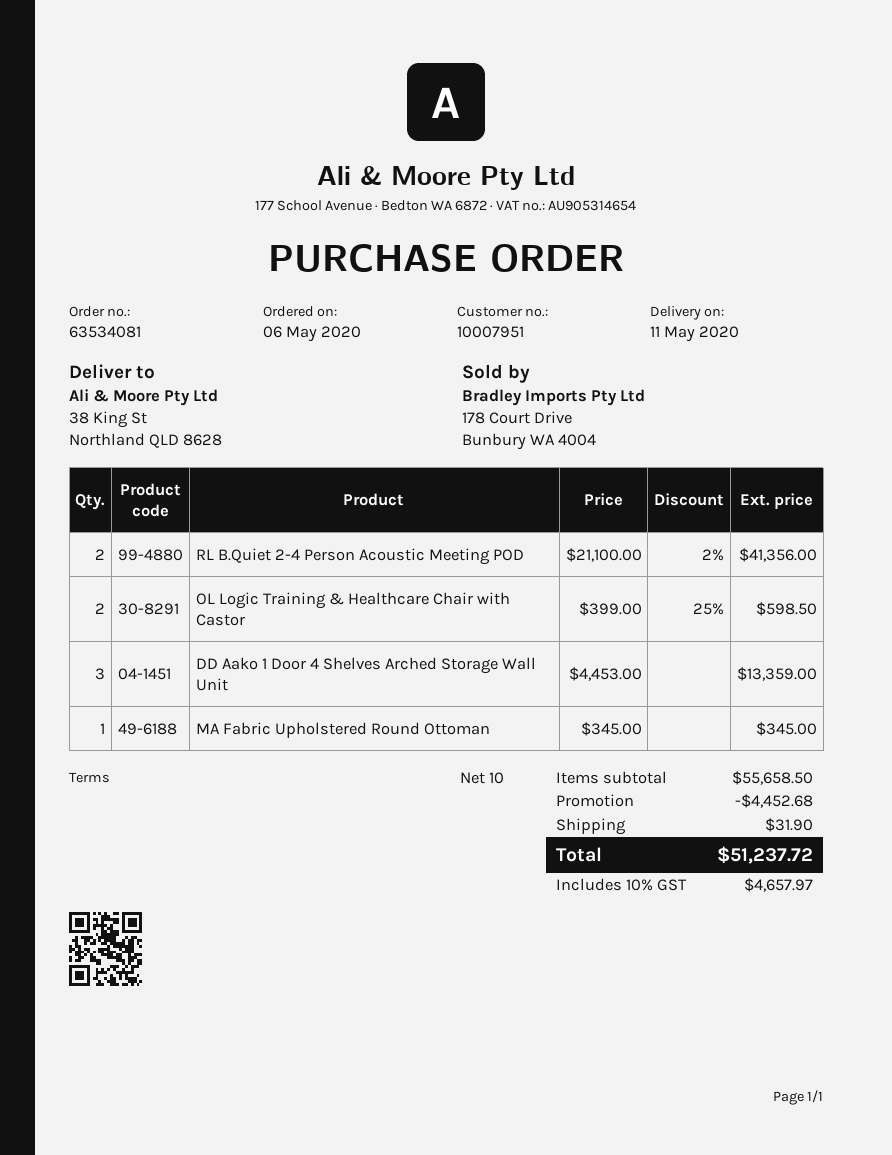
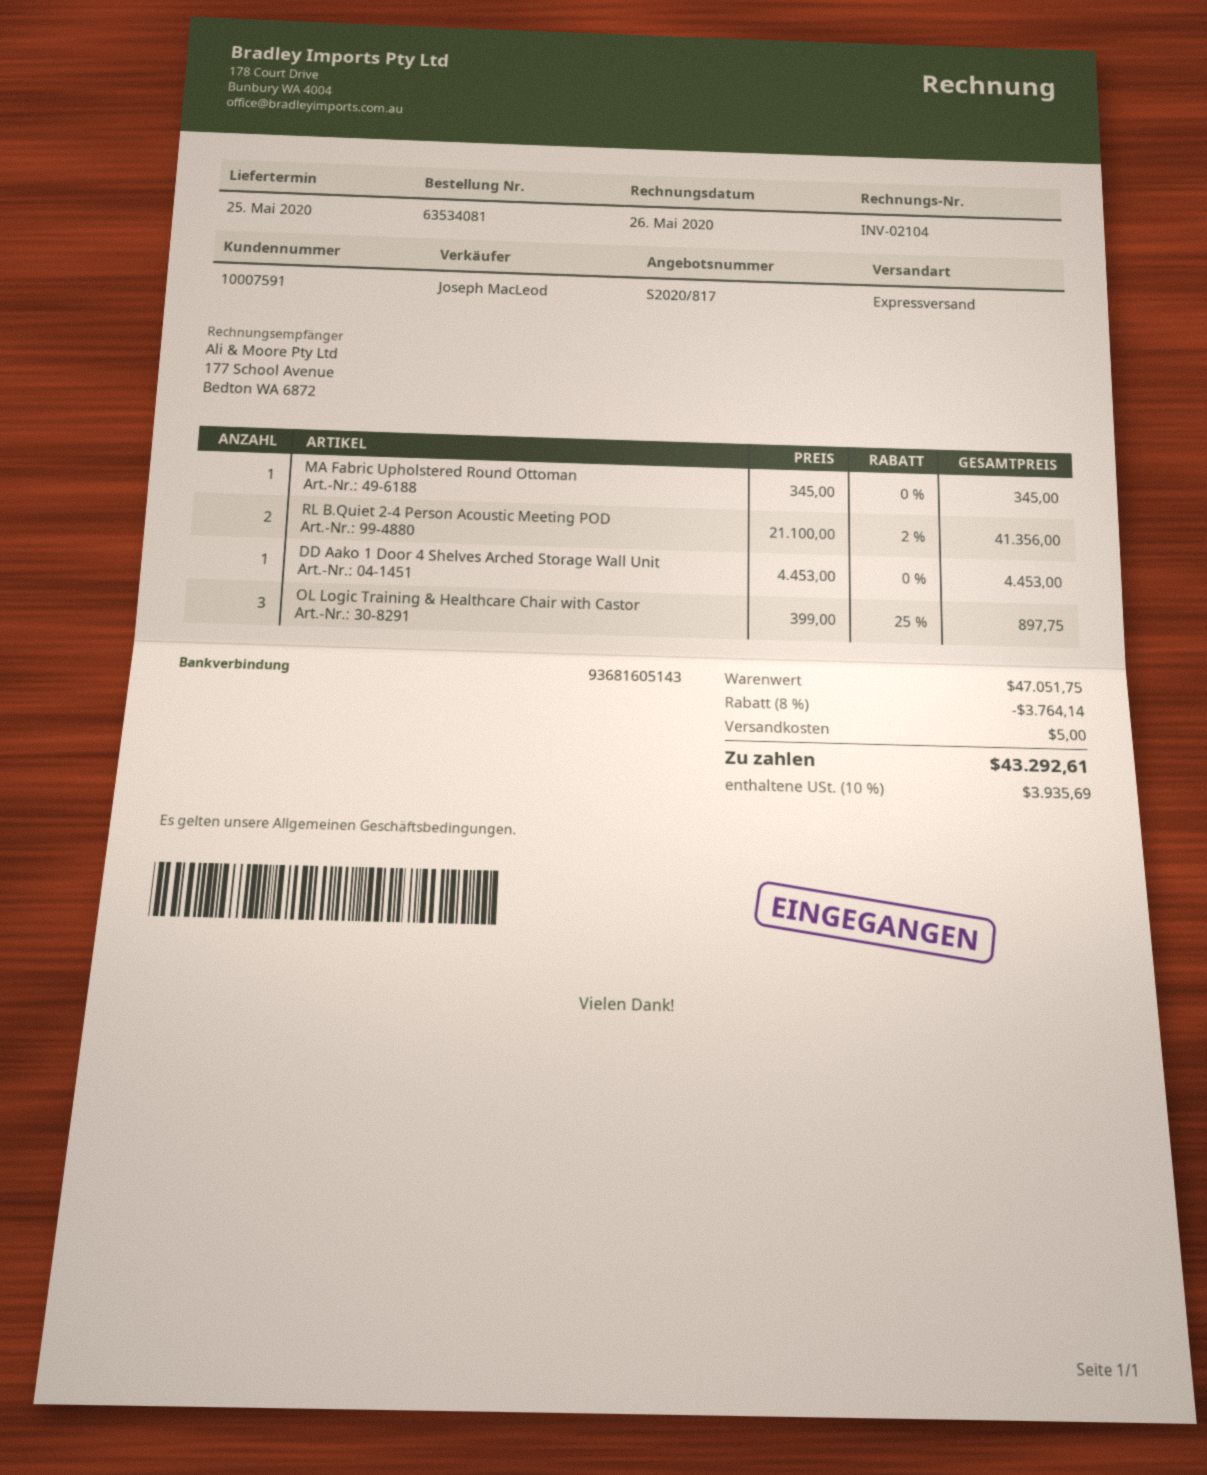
delivery date: 2020-05-11 -> 2020-05-25
customer number: 10007951 -> 10007591
OL Logic Training & Healthcare Chair with Castor: 2 x 399.00 - 25% = 598.50 -> 3 x 399.00 - 25% = 897.75
DD Aako 1 Door 4 Shelves Arched Storage Wall Unit: 3 x 4453.00 = 13359.00 -> 1 x 4453.00 = 4453.00
subtotal: 55658.50 -> 47051.75
discount: 4452.68 -> 3764.14
shipping: 31.90 -> 5.00
tax: 10% = 4657.97 -> 10% = 3935.69
total: 51237.72 -> 43292.61

